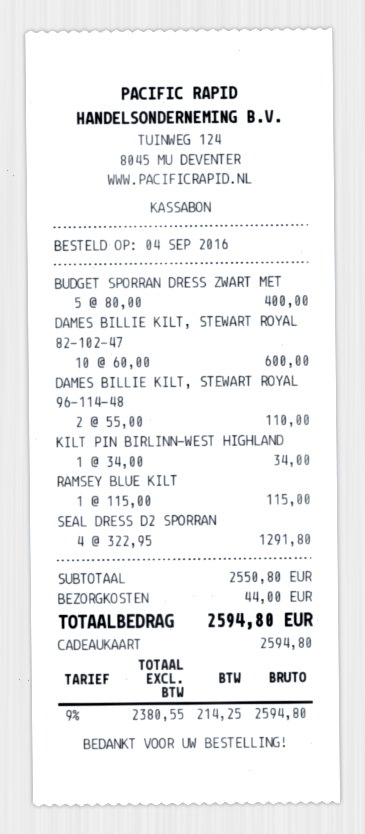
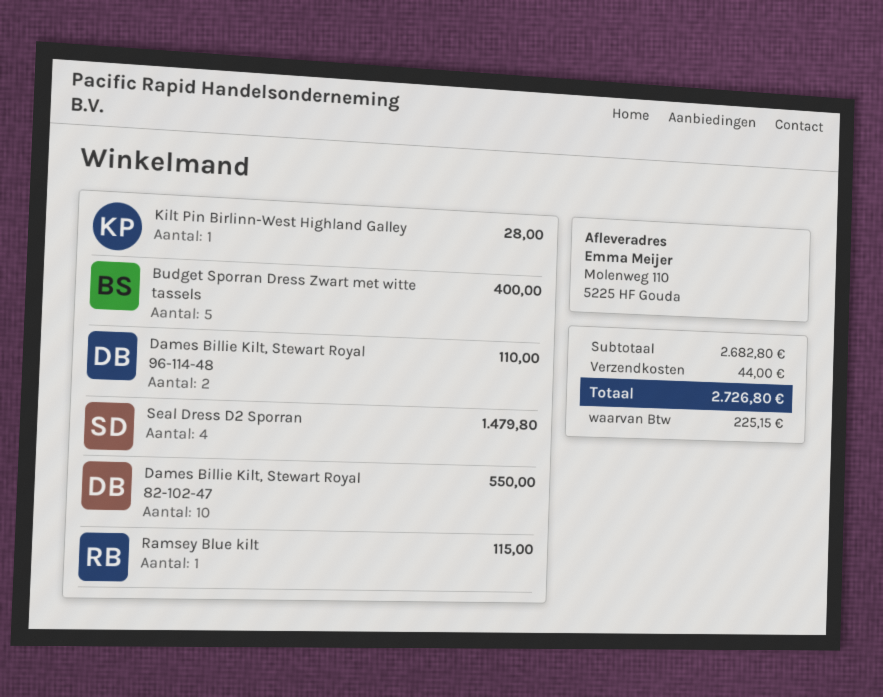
DAMES BILLIE KILT, STEWART ROYAL 82-102-47: 10 for 600.00 -> 10 for 550.00
KILT PIN BIRLINN-WEST HIGHLAND: 1 for 34.00 -> 1 for 28.00
SEAL DRESS D2 SPORRAN: 4 for 1291.80 -> 4 for 1479.80
subtotal: 2550.80 -> 2682.80
tax: 214.25 -> 225.15
total: 2594.80 -> 2726.80

